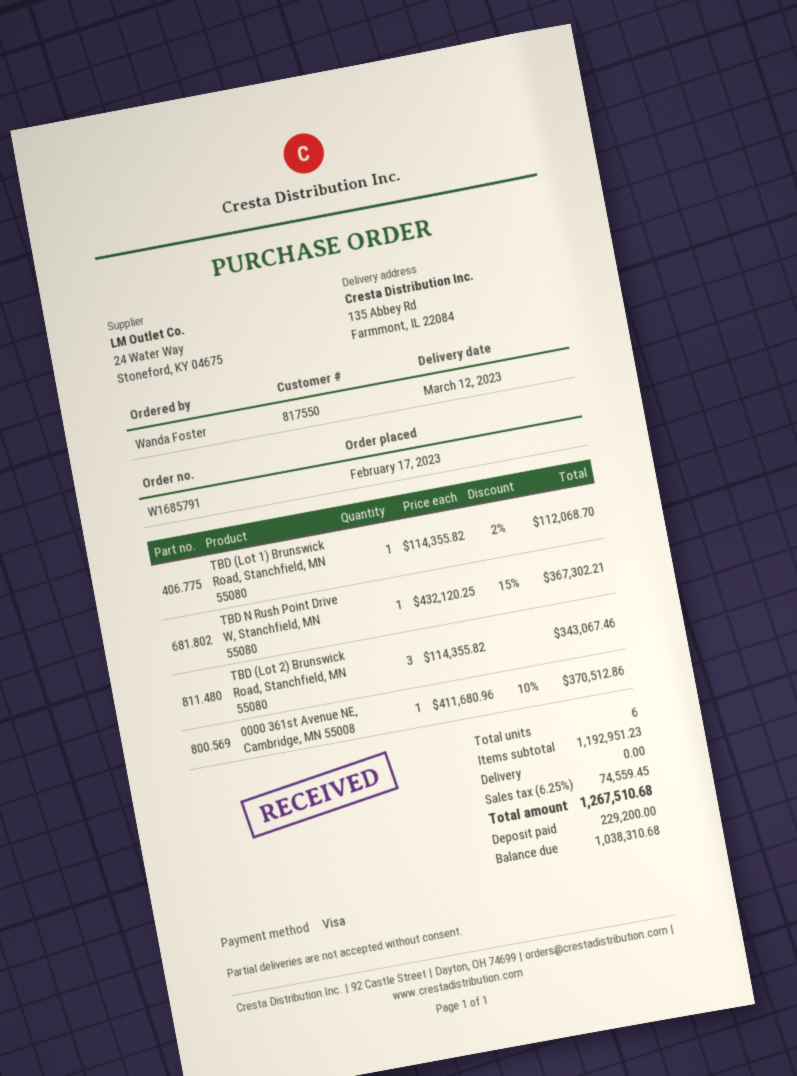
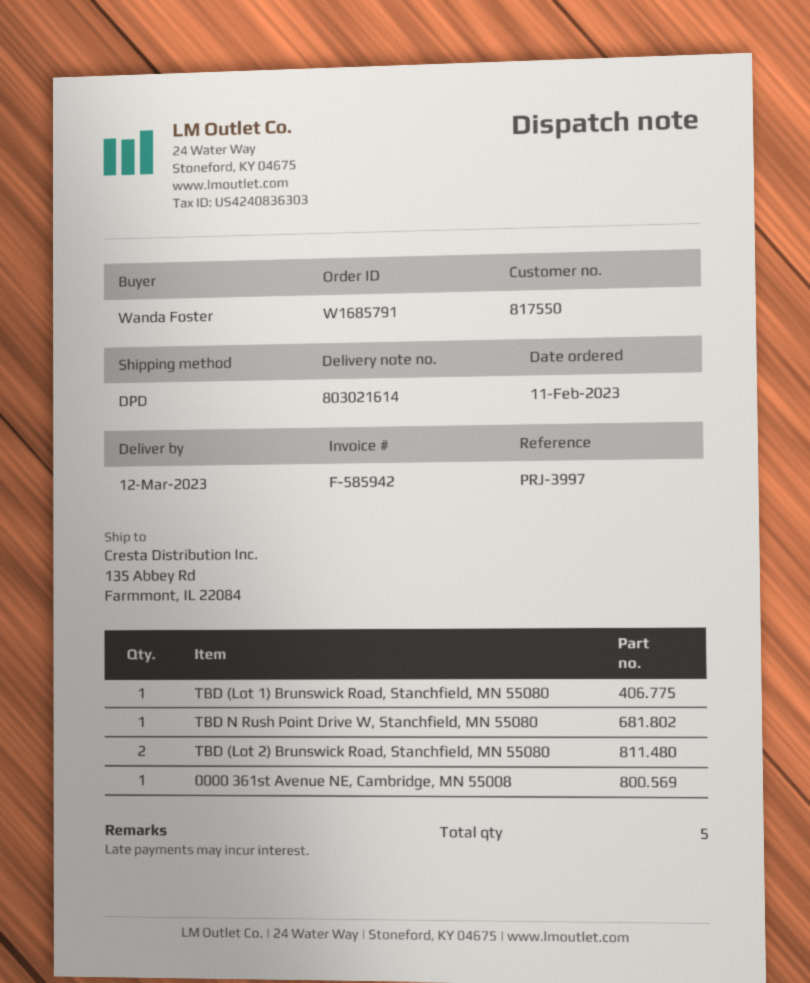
order date: 2023-02-17 -> 2023-02-11
TBD (Lot 2) Brunswick Road, Stanchfield, MN 55080: 3 -> 2
total quantity: 6 -> 5

